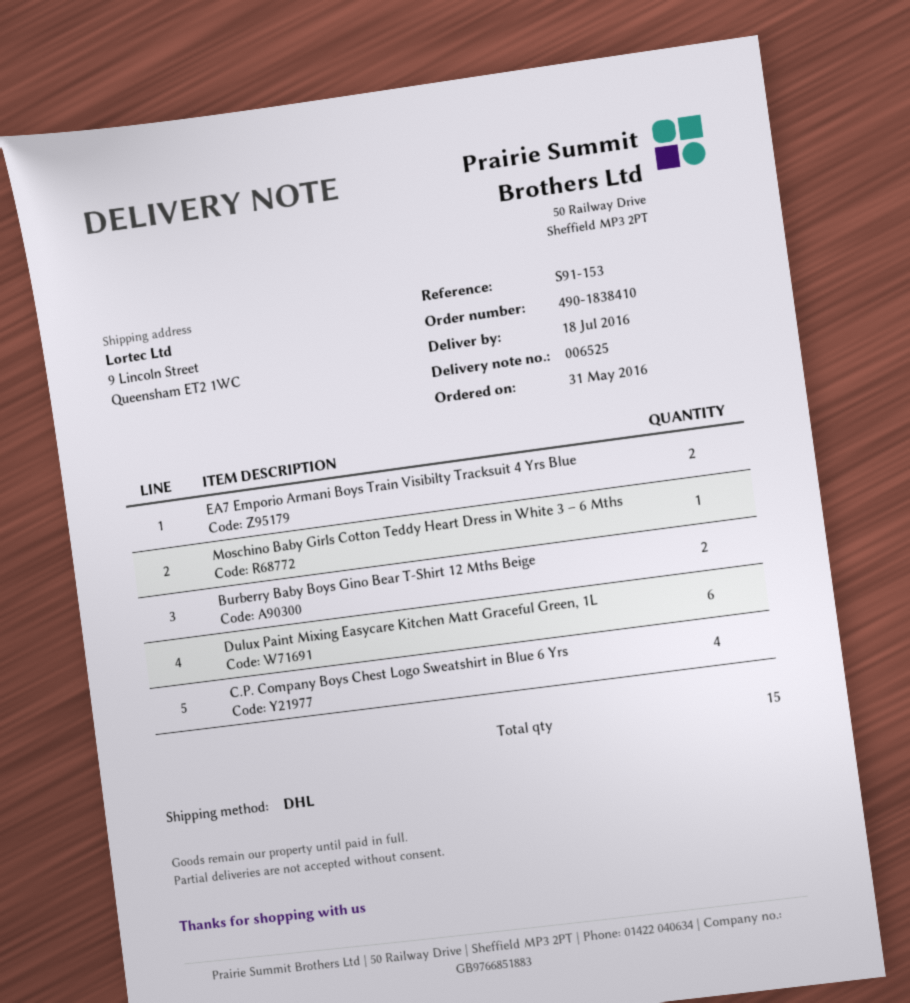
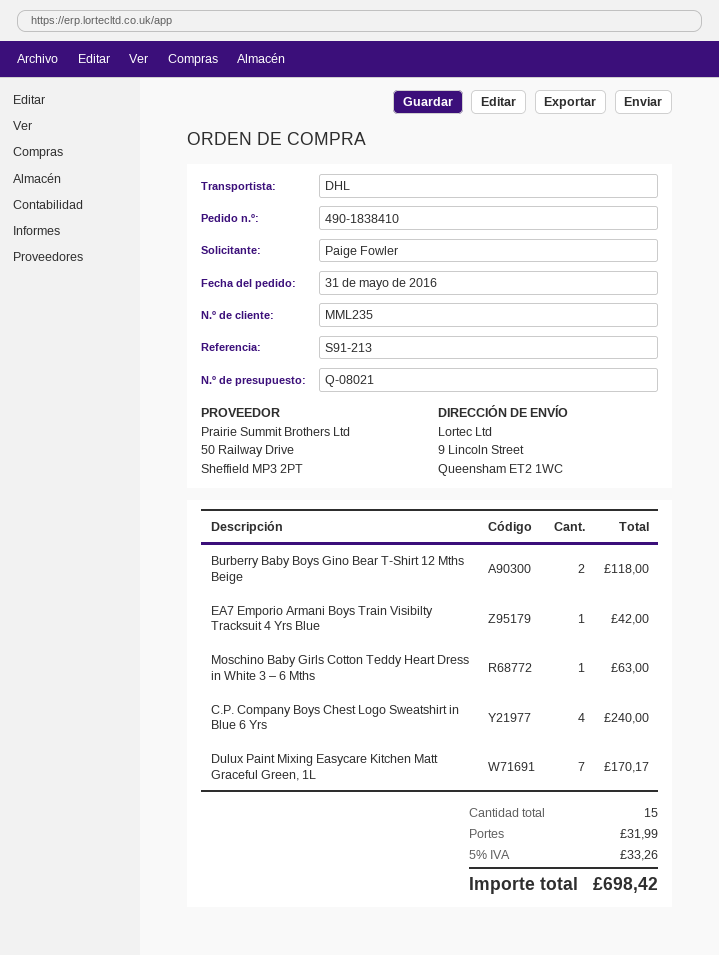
reference: S91-153 -> S91-213
EA7 Emporio Armani Boys Train Visibilty Tracksuit 4 Yrs Blue: 2 -> 1
Dulux Paint Mixing Easycare Kitchen Matt Graceful Green, 1L: 6 -> 7

